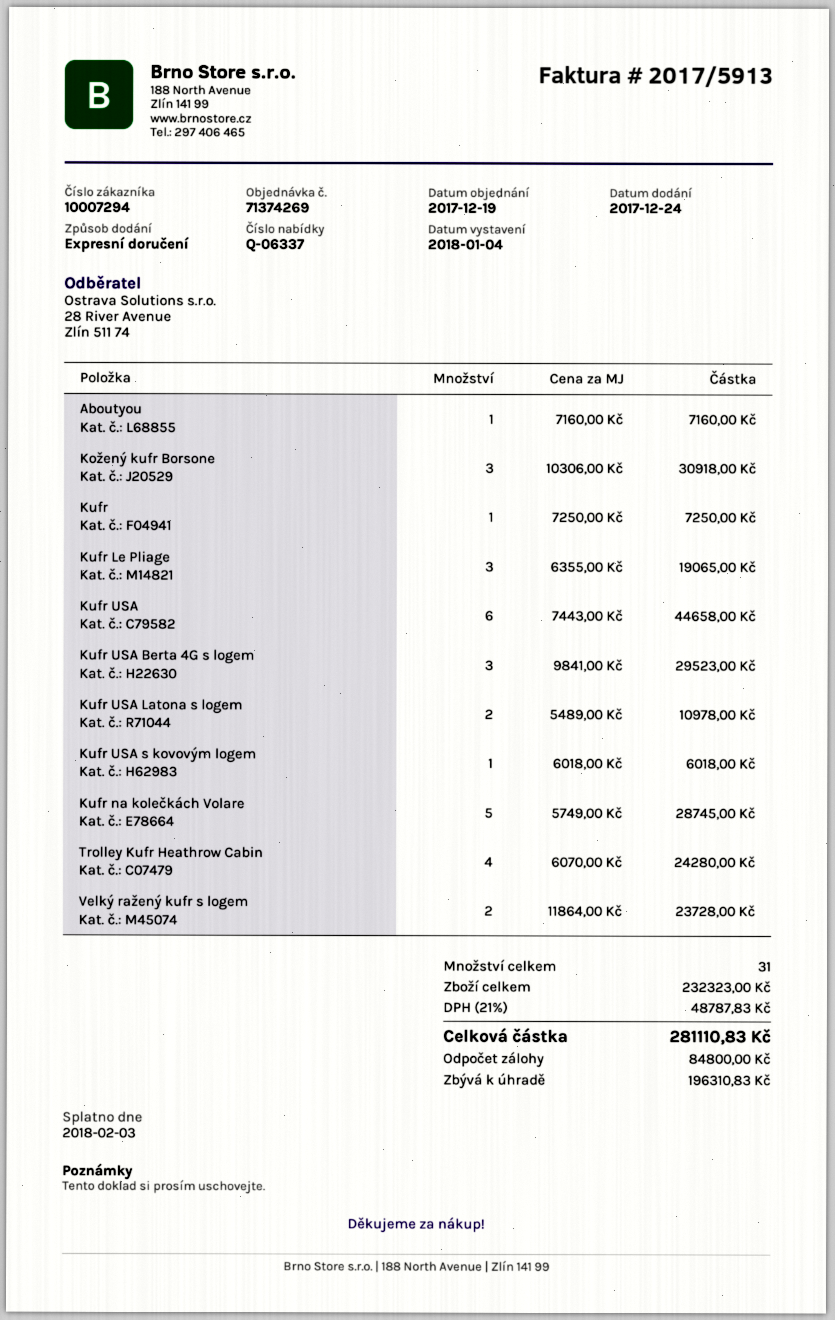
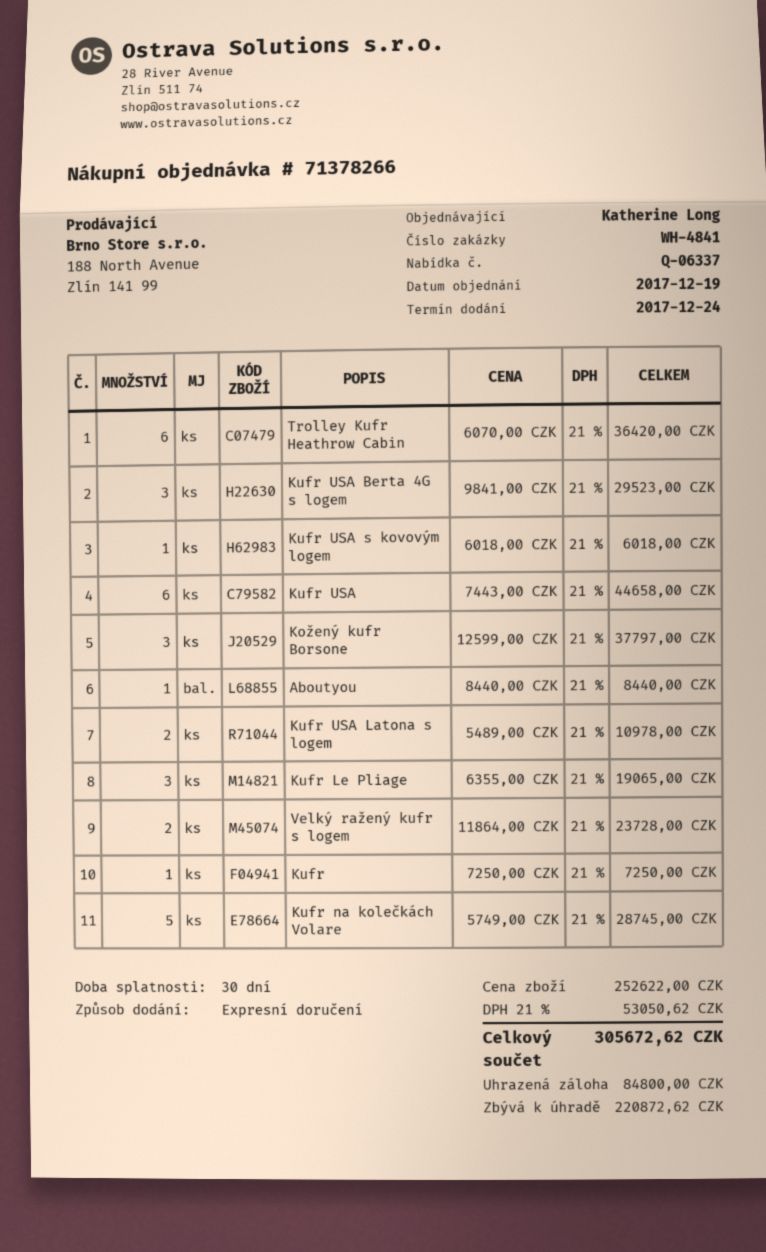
order number: 71374269 -> 71378266
Aboutyou: 1 x 7160.00 = 7160.00 -> 1 x 8440.00 = 8440.00
Kožený kufr Borsone: 3 x 10306.00 = 30918.00 -> 3 x 12599.00 = 37797.00
Trolley Kufr Heathrow Cabin: 4 x 6070.00 = 24280.00 -> 6 x 6070.00 = 36420.00
subtotal: 232323.00 -> 252622.00
tax: 21% = 48787.83 -> 21% = 53050.62
total: 281110.83 -> 305672.62
balance: 196310.83 -> 220872.62

